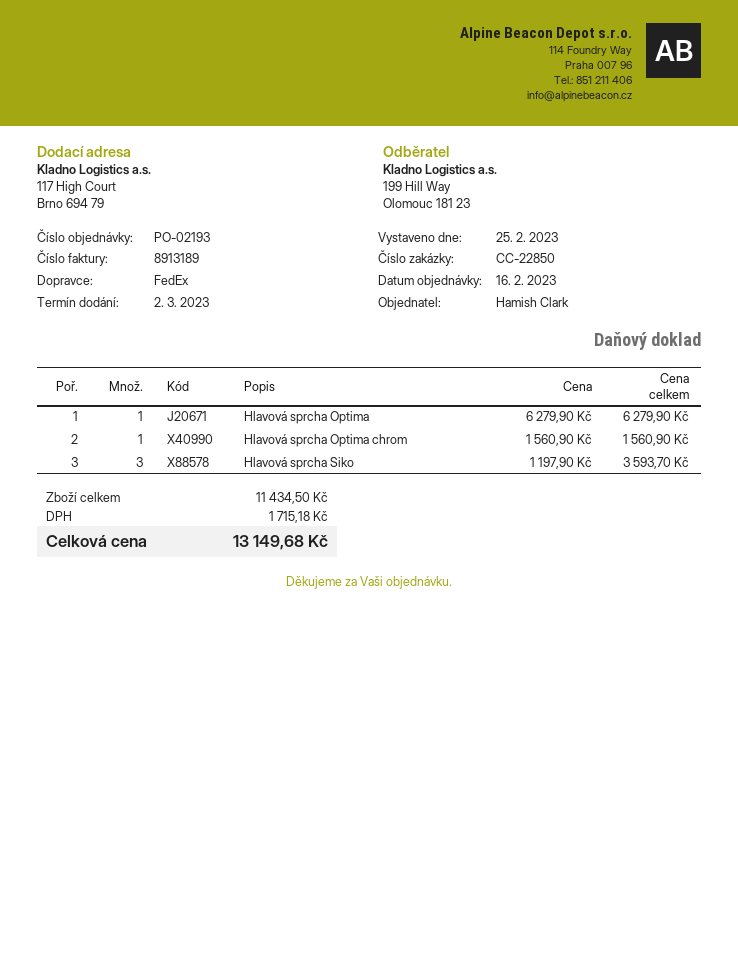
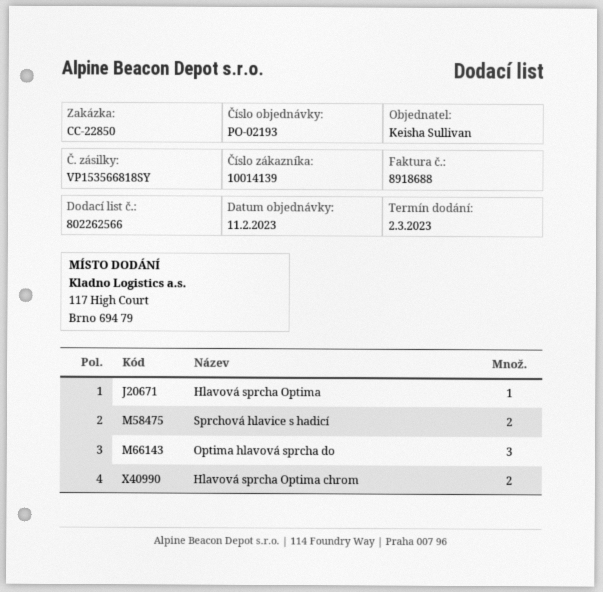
order date: 2023-02-16 -> 2023-02-11
invoice number: 8913189 -> 8918688
ordered by: Hamish Clark -> Keisha Sullivan
Hlavová sprcha Optima chrom: 1 -> 2
Hlavová sprcha Siko: 3 -> none
Sprchová hlavice s hadicí: none -> 2
Optima hlavová sprcha do: none -> 3

